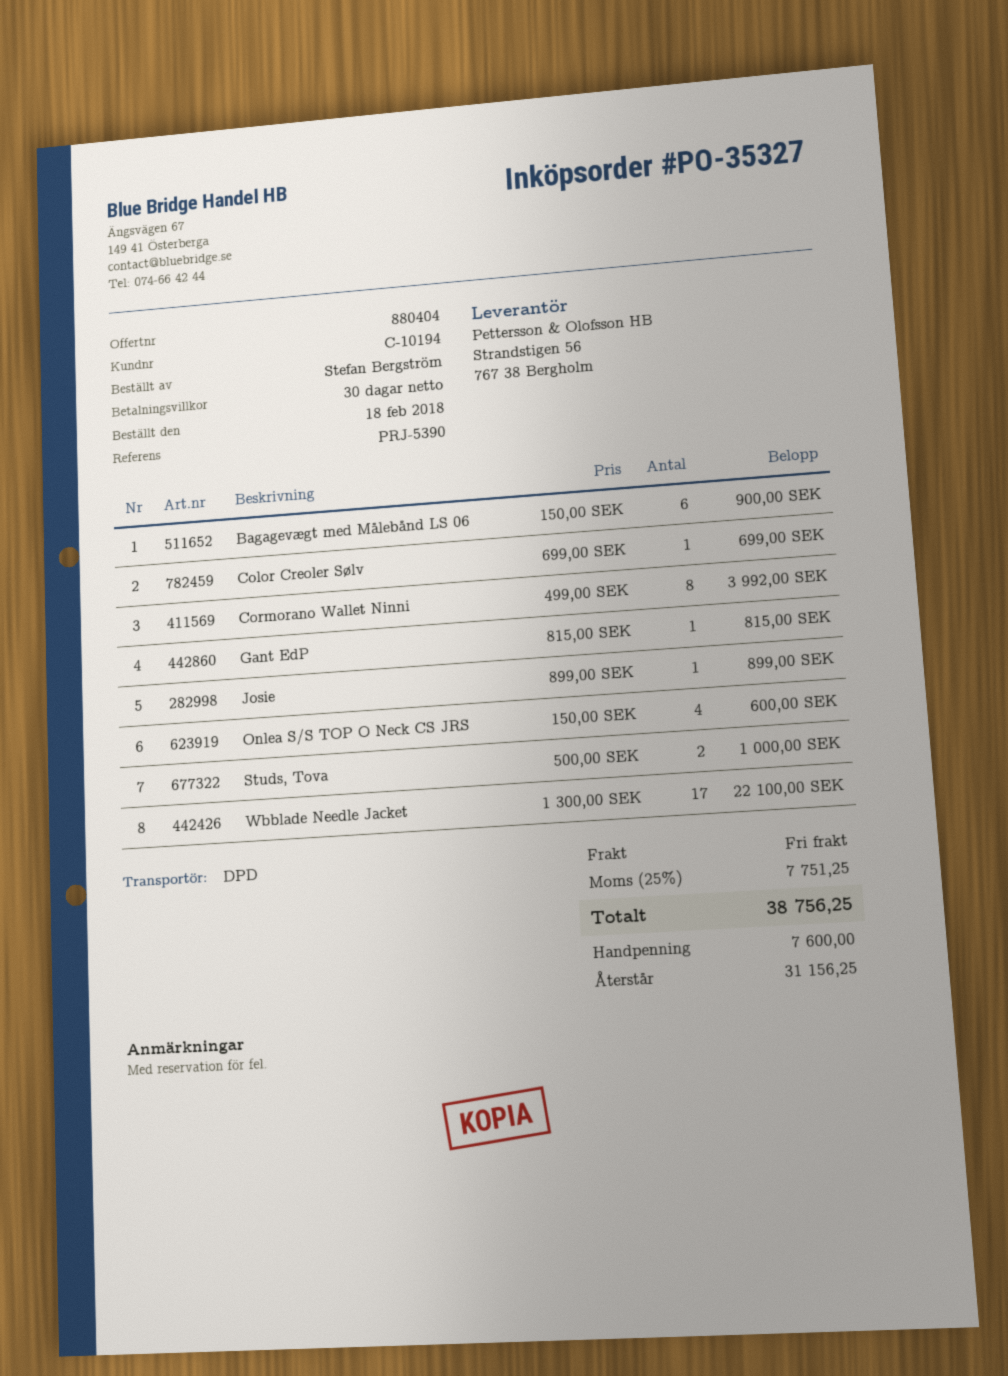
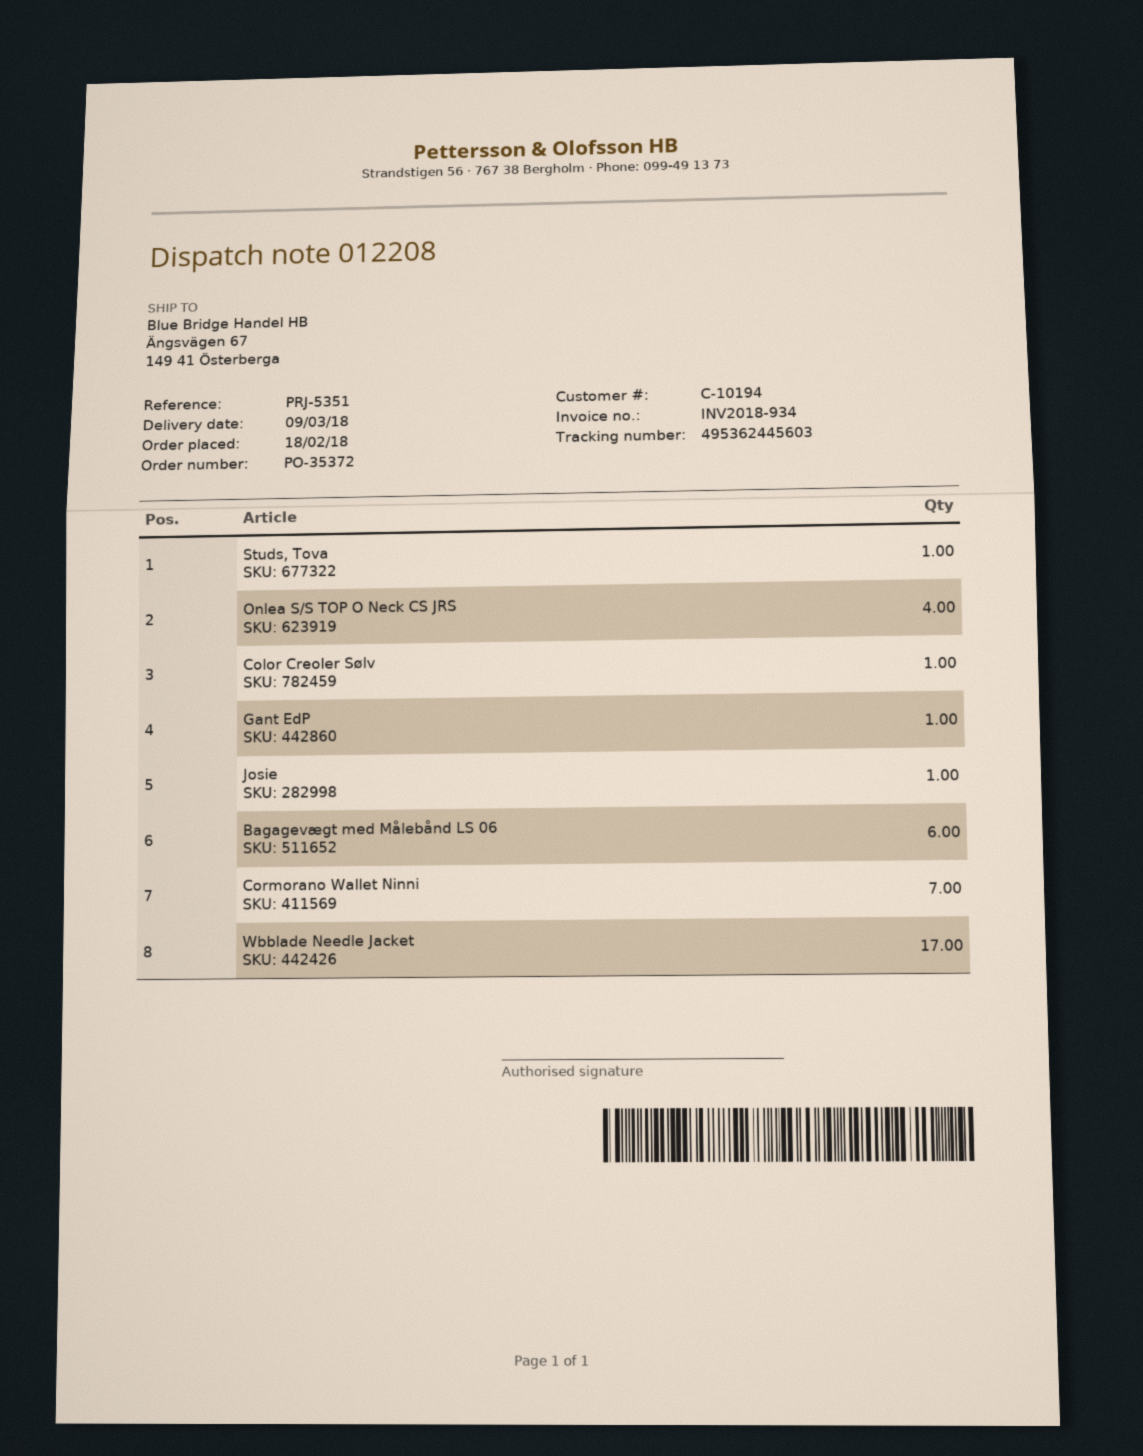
order number: PO-35327 -> PO-35372
reference: PRJ-5390 -> PRJ-5351
Cormorano Wallet Ninni: 8 -> 7
Studs, Tova: 2 -> 1

